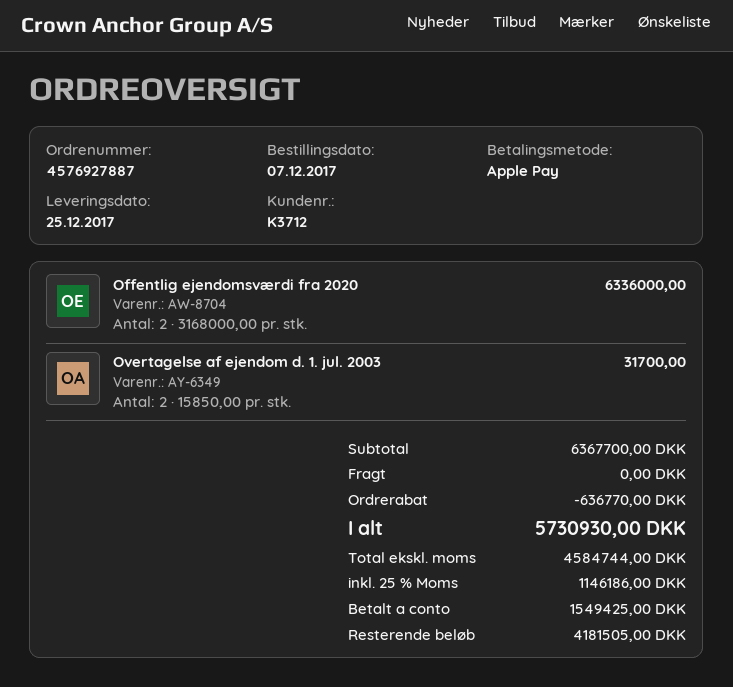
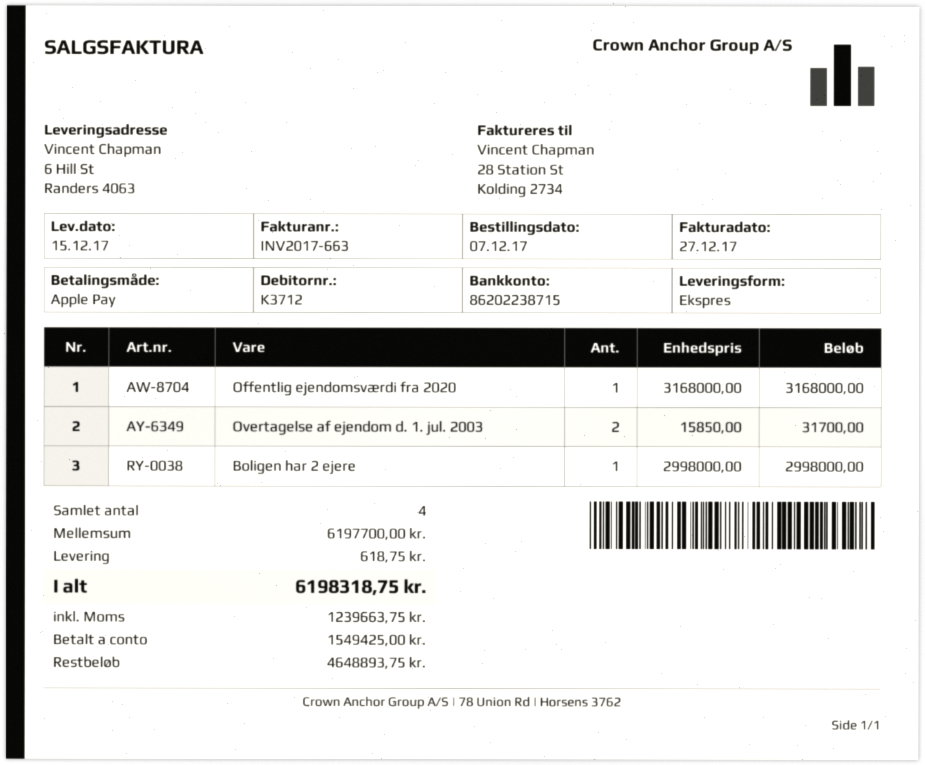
delivery date: 2017-12-25 -> 2017-12-15
Offentlig ejendomsværdi fra 2020: 2 x 3168000.00 = 6336000.00 -> 1 x 3168000.00 = 3168000.00
Boligen har 2 ejere: none -> 1 x 2998000.00 = 2998000.00
subtotal: 6367700.00 -> 6197700.00
discount: 636770.00 -> none
shipping: 0.00 -> 618.75
tax: 1146186.00 -> 1239663.75
total: 5730930.00 -> 6198318.75
balance: 4181505.00 -> 4648893.75

